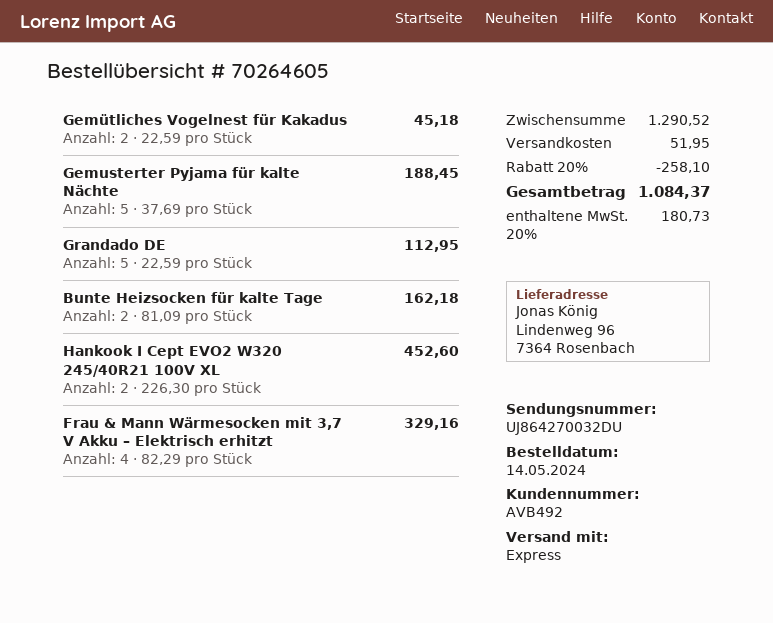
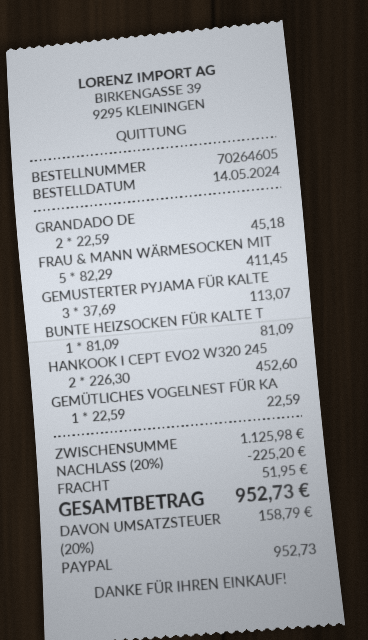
Gemütliches Vogelnest für Kakadus: 2 x 22.59 = 45.18 -> 1 x 22.59 = 22.59
Gemusterter Pyjama für kalte Nächte: 5 x 37.69 = 188.45 -> 3 x 37.69 = 113.07
Grandado DE: 5 x 22.59 = 112.95 -> 2 x 22.59 = 45.18
Bunte Heizsocken für kalte Tage: 2 x 81.09 = 162.18 -> 1 x 81.09 = 81.09
Frau & Mann Wärmesocken mit 3,7 V Akku – Elektrisch erhitzt: 4 x 82.29 = 329.16 -> 5 x 82.29 = 411.45
subtotal: 1290.52 -> 1125.98
discount: 20% = 258.10 -> 20% = 225.20
tax: 20% = 180.73 -> 20% = 158.79
total: 1084.37 -> 952.73

